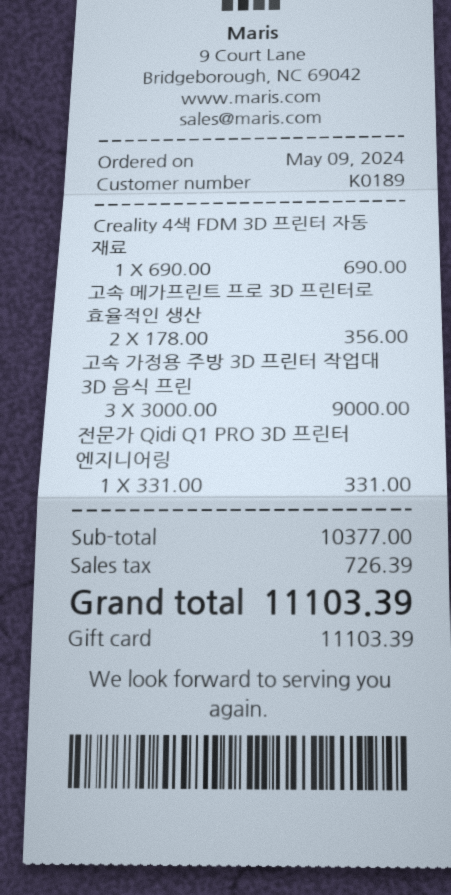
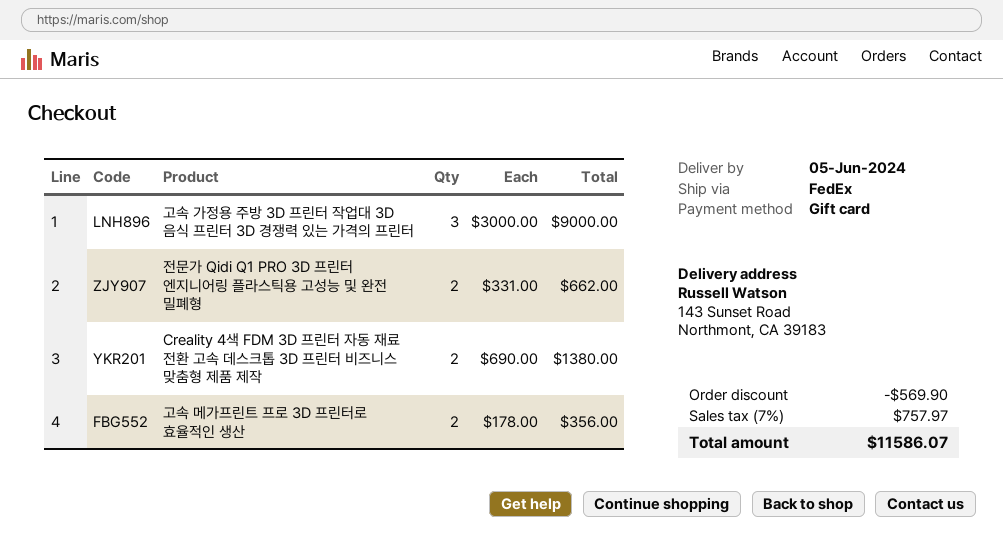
Creality 4색 FDM 3D 프린터 자동 재료: 1 x 690.00 = 690.00 -> 2 x 690.00 = 1380.00
전문가 Qidi Q1 PRO 3D 프린터 엔지니어링: 1 x 331.00 = 331.00 -> 2 x 331.00 = 662.00
discount: none -> 569.90
tax: 726.39 -> 757.97
total: 11103.39 -> 11586.07

